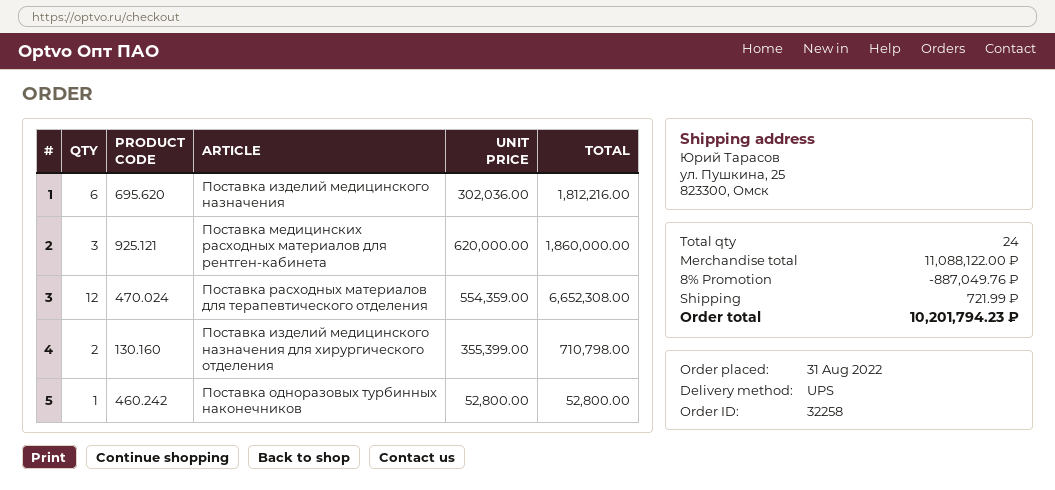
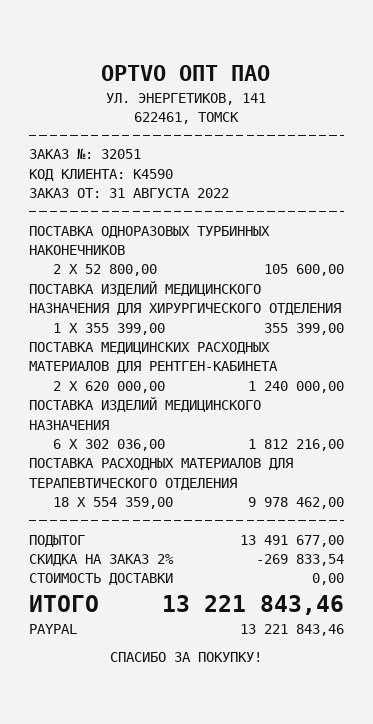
order number: 32258 -> 32051
Поставка медицинских расходных материалов для рентген-кабинета: 3 x 620000.00 = 1860000.00 -> 2 x 620000.00 = 1240000.00
Поставка расходных материалов для терапевтического отделения: 12 x 554359.00 = 6652308.00 -> 18 x 554359.00 = 9978462.00
Поставка изделий медицинского назначения для хирургического отделения: 2 x 355399.00 = 710798.00 -> 1 x 355399.00 = 355399.00
Поставка одноразовых турбинных наконечников: 1 x 52800.00 = 52800.00 -> 2 x 52800.00 = 105600.00
subtotal: 11088122.00 -> 13491677.00
discount: 8% = 887049.76 -> 2% = 269833.54
shipping: 721.99 -> 0.00
total: 10201794.23 -> 13221843.46

